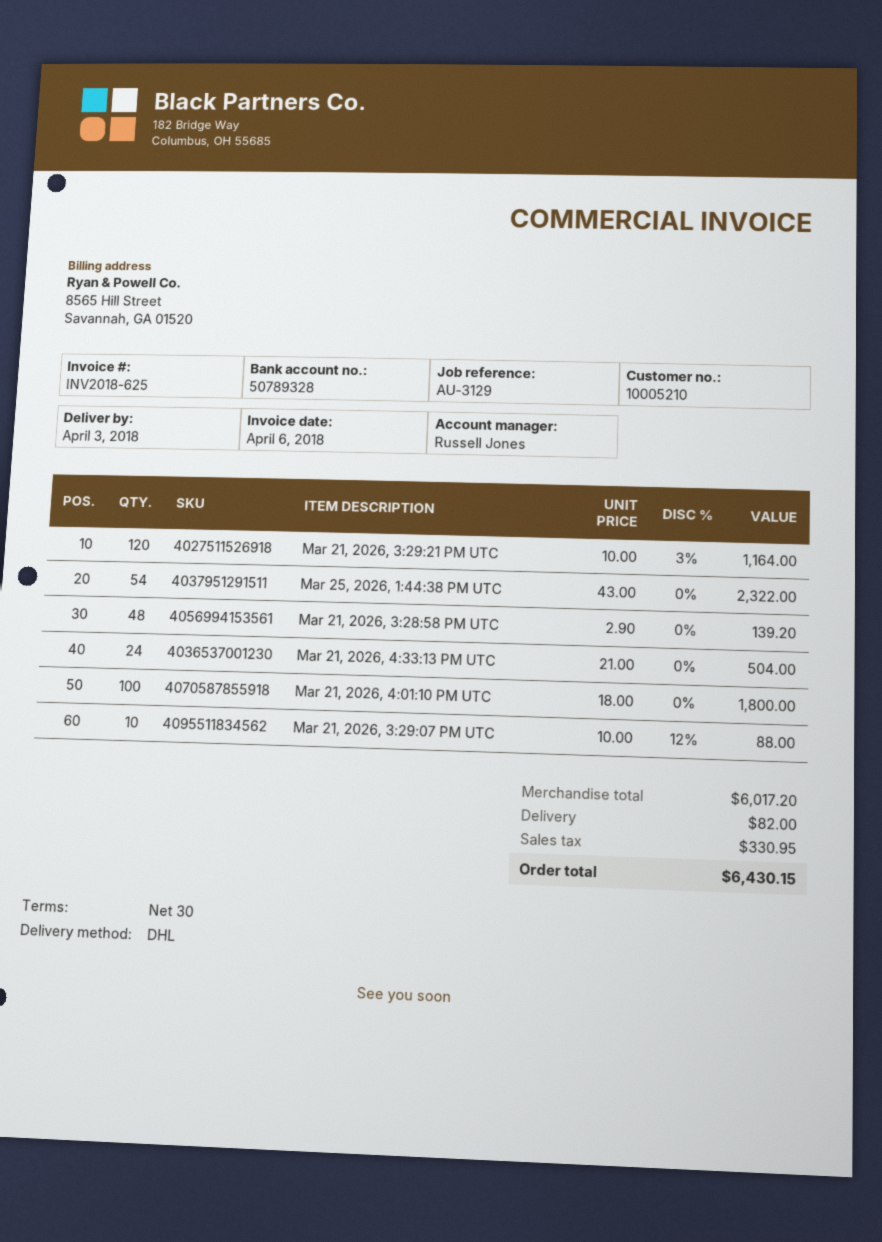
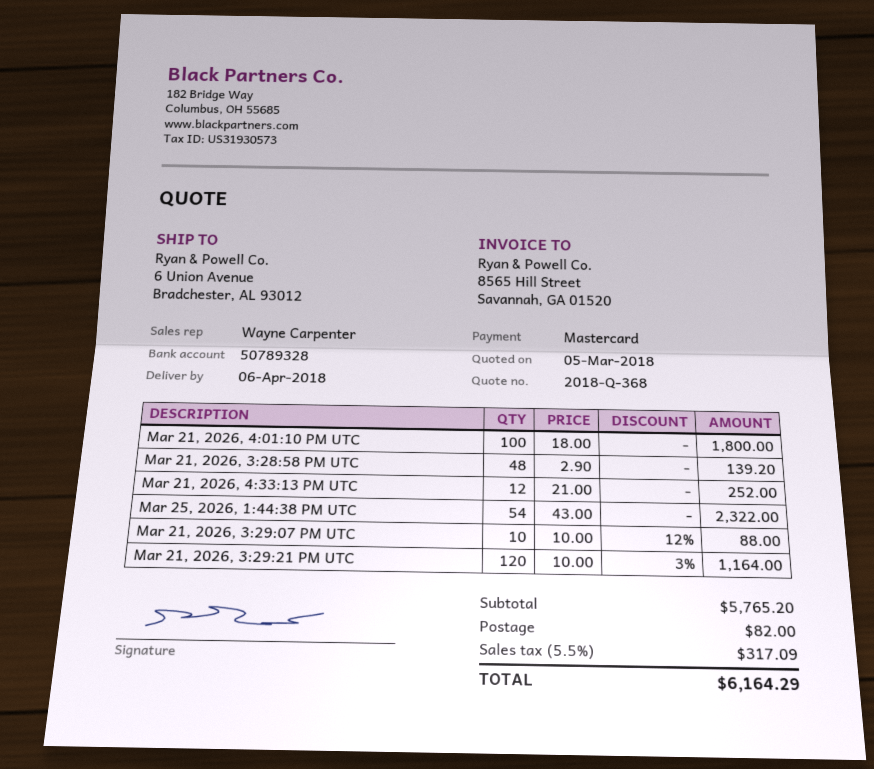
delivery date: 2018-04-03 -> 2018-04-06
sales rep: Russell Jones -> Wayne Carpenter
Mar 21, 2026, 4:33:13 PM UTC: 24 x 21.00 = 504.00 -> 12 x 21.00 = 252.00
subtotal: 6017.20 -> 5765.20
tax: 330.95 -> 317.09
total: 6430.15 -> 6164.29

